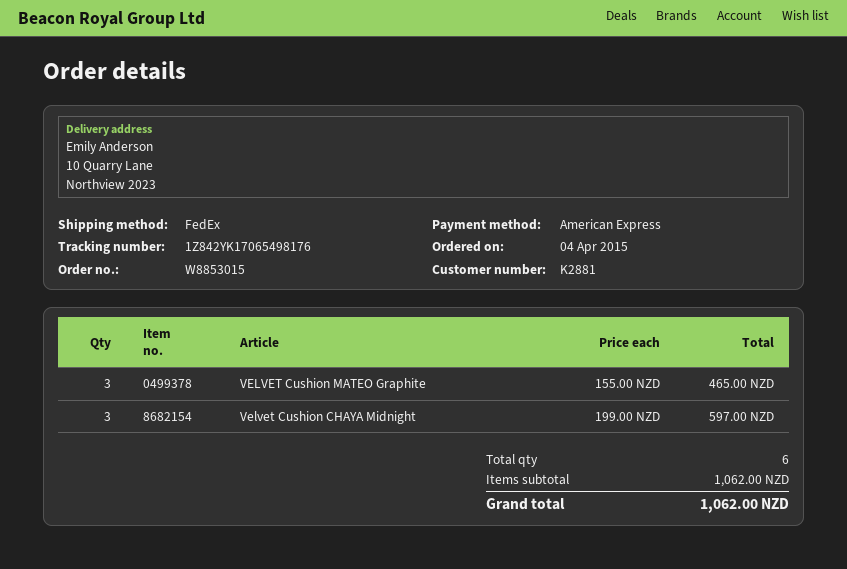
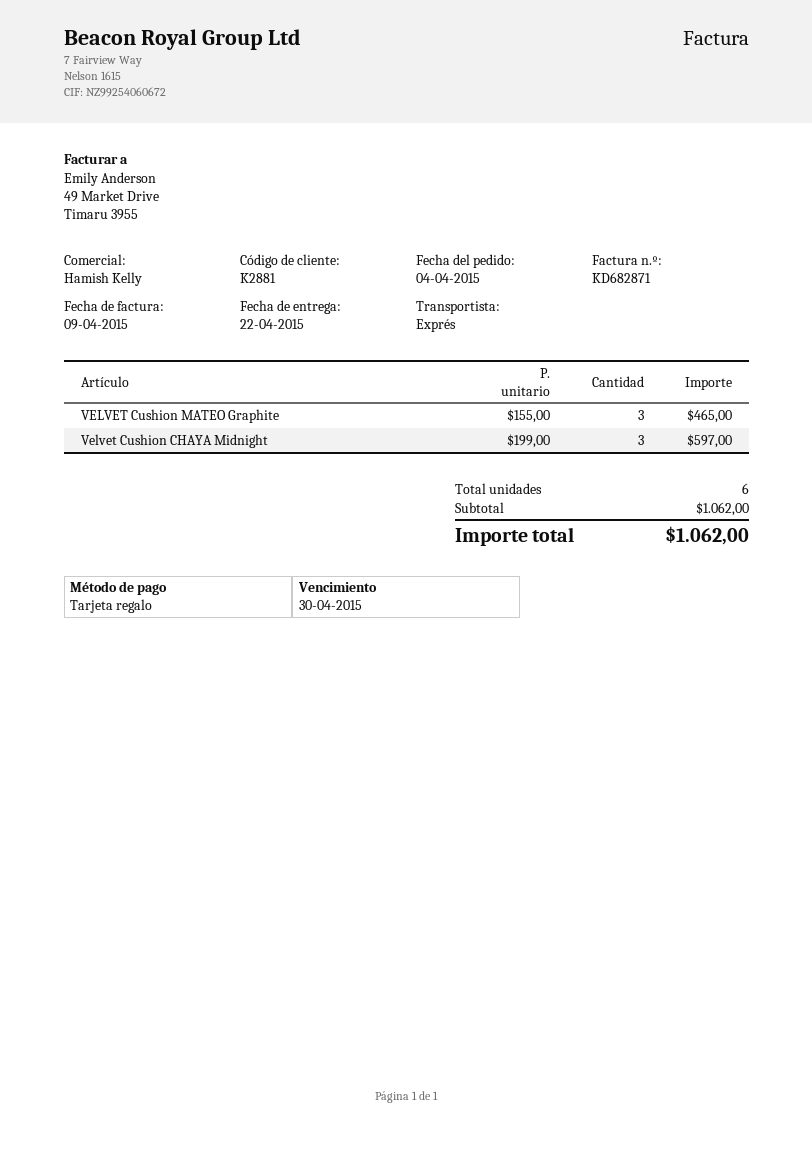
payment method: American Express -> gift card
shipping method: FedEx -> express

